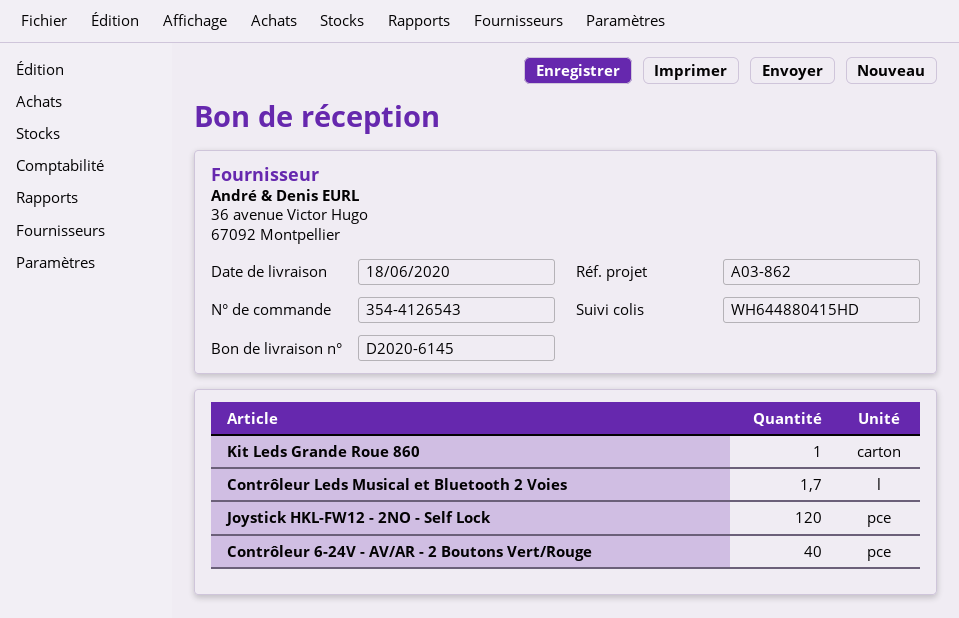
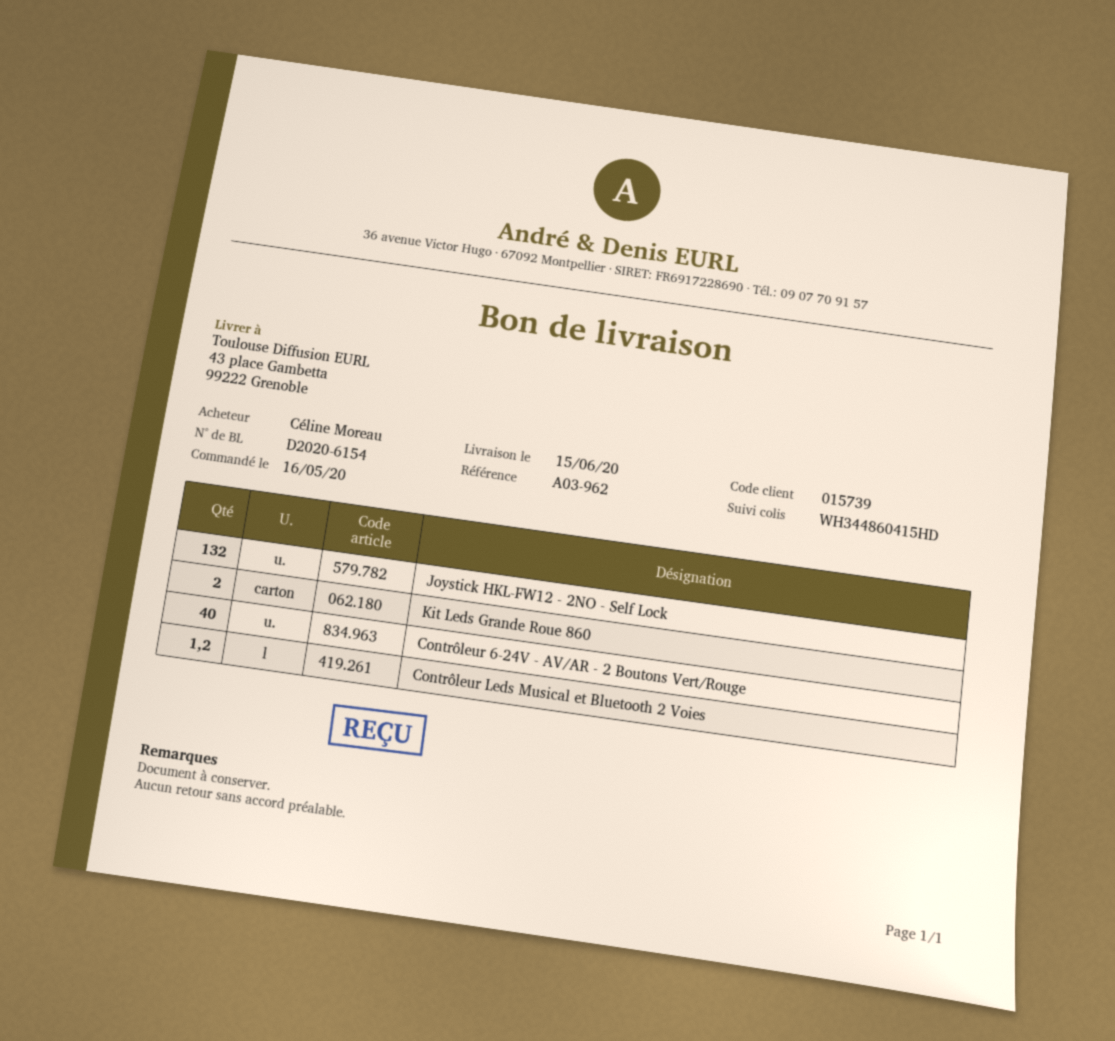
delivery note number: D2020-6145 -> D2020-6154
delivery date: 2020-06-18 -> 2020-06-15
reference: A03-862 -> A03-962
tracking number: WH644880415HD -> WH344860415HD
Kit Leds Grande Roue 860: 1 -> 2
Contrôleur Leds Musical et Bluetooth 2 Voies: 1.7 -> 1.2
Joystick HKL-FW12 - 2NO - Self Lock: 120 -> 132

